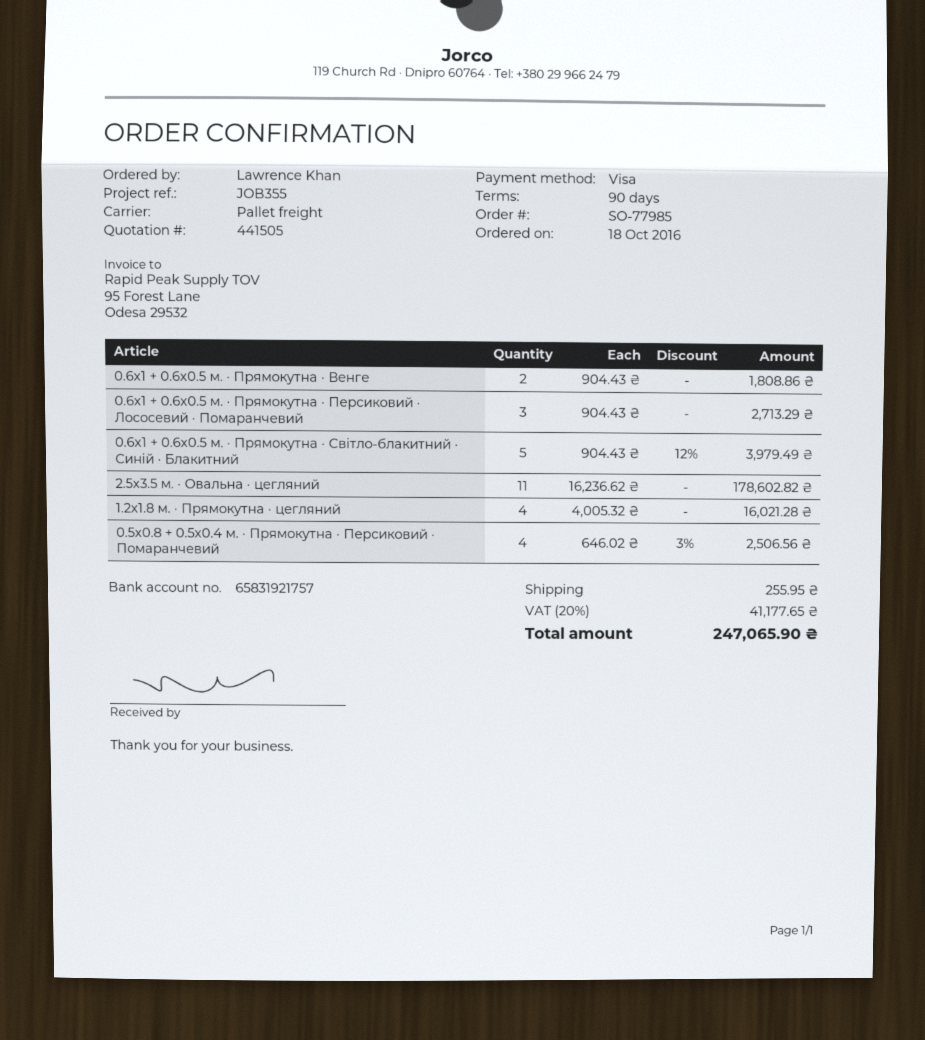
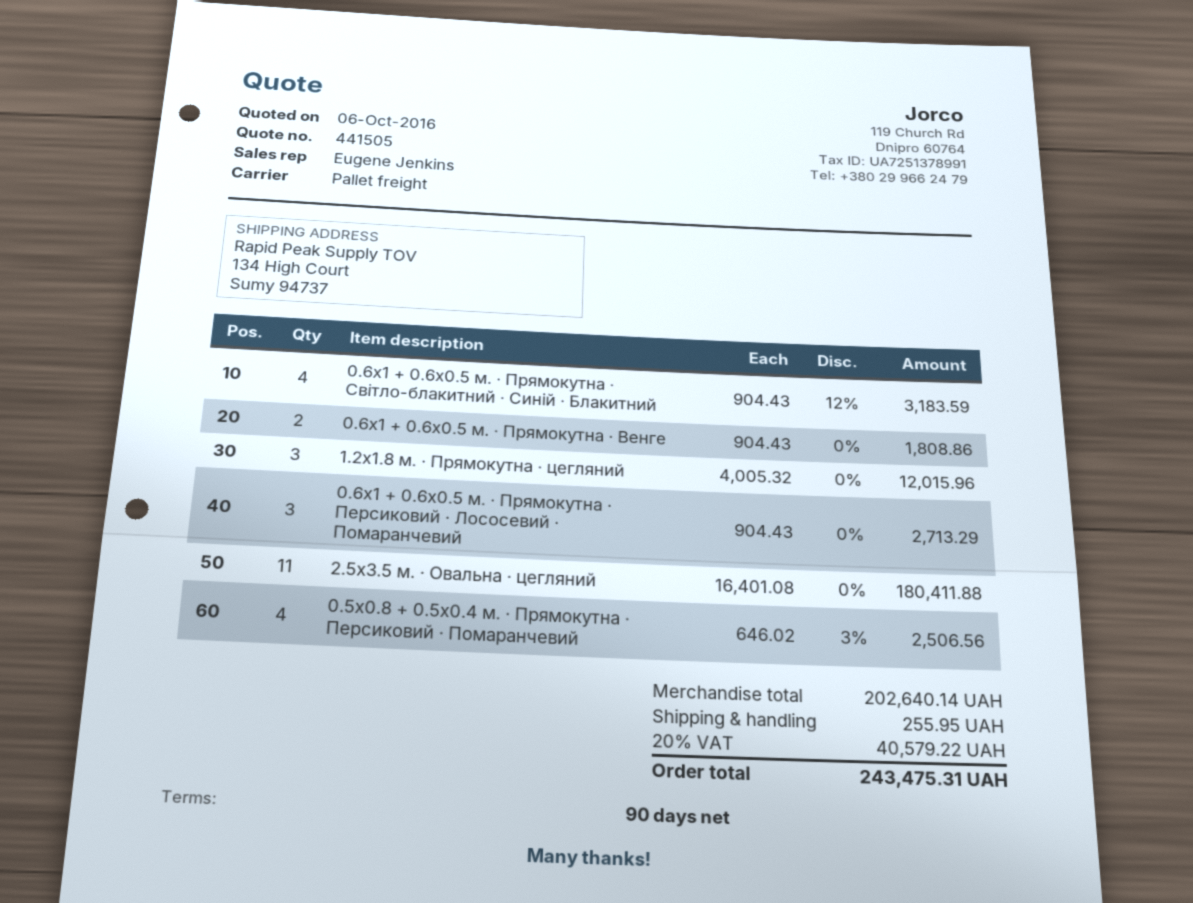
0.6x1 + 0.6x0.5 м. · Прямокутна · Світло-блакитний · Синій · Блакитний: 5 x 904.43 - 12% = 3979.49 -> 4 x 904.43 - 12% = 3183.59
2.5x3.5 м. · Овальна · цегляний: 11 x 16236.62 = 178602.82 -> 11 x 16401.08 = 180411.88
1.2x1.8 м. · Прямокутна · цегляний: 4 x 4005.32 = 16021.28 -> 3 x 4005.32 = 12015.96
tax: 20% = 41177.65 -> 20% = 40579.22
total: 247065.90 -> 243475.31

